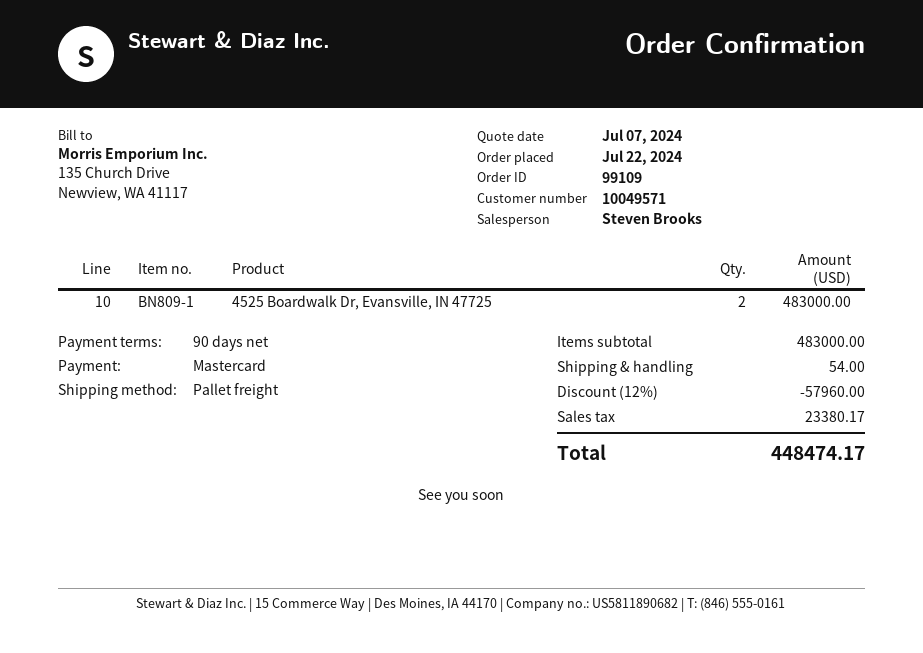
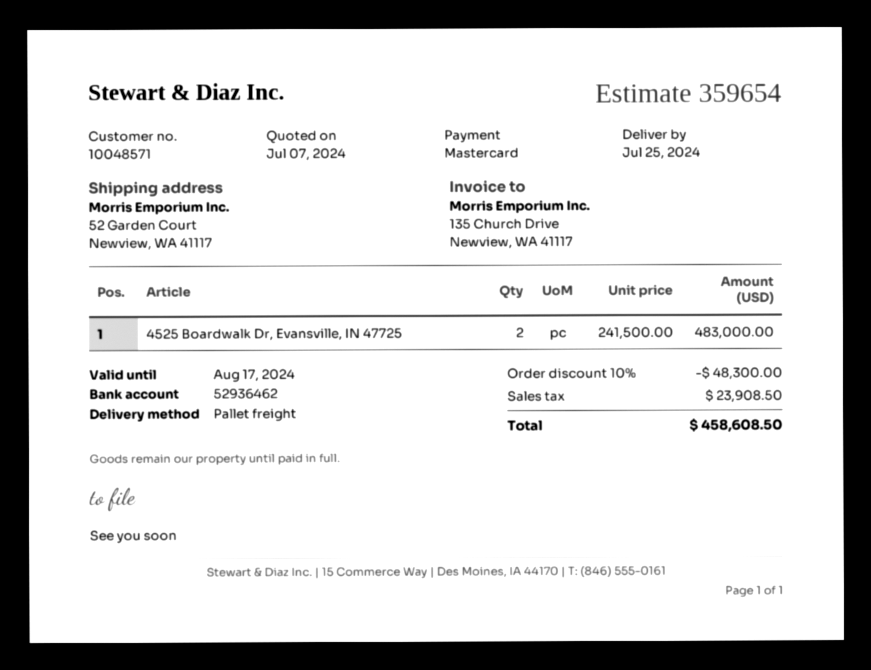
customer number: 10049571 -> 10048571
discount: 12% = 57960.00 -> 10% = 48300.00
shipping: 54.00 -> none
tax: 23380.17 -> 23908.50
total: 448474.17 -> 458608.50

